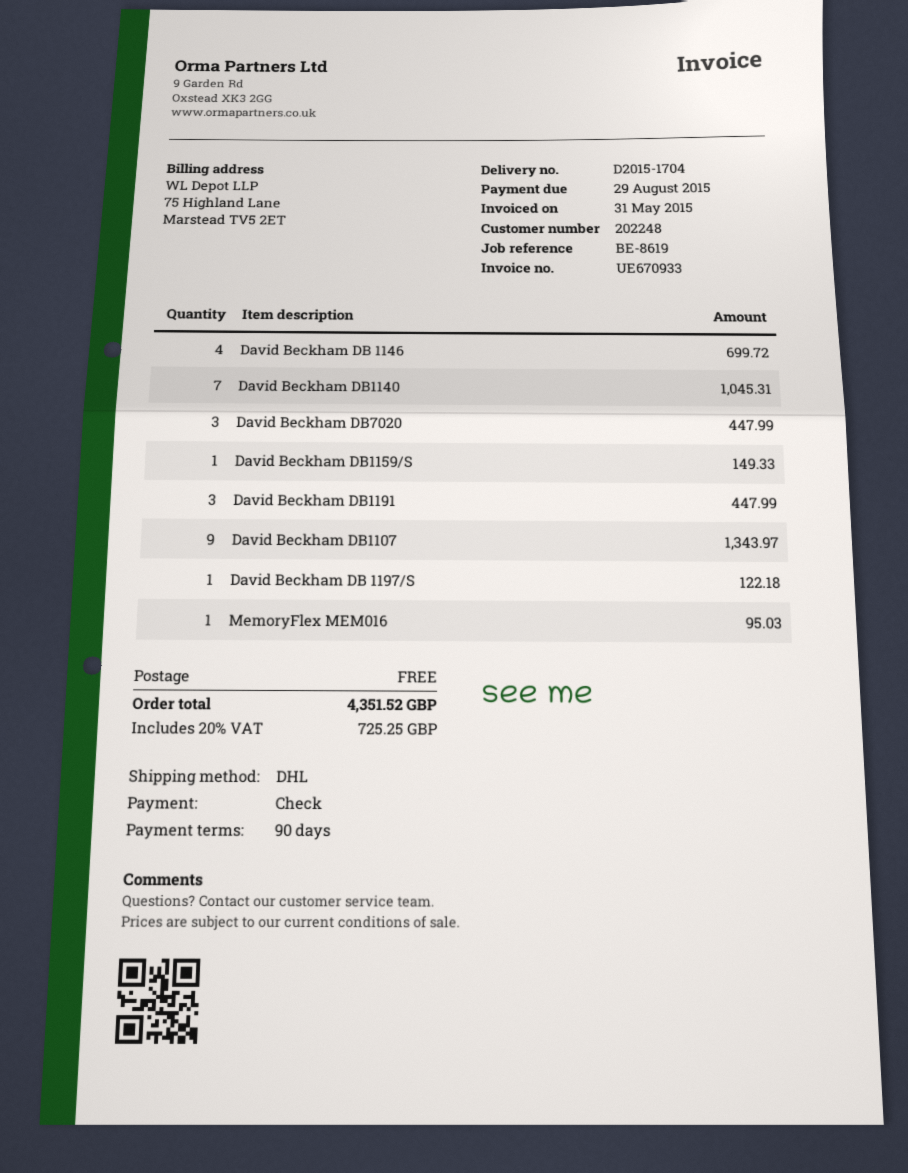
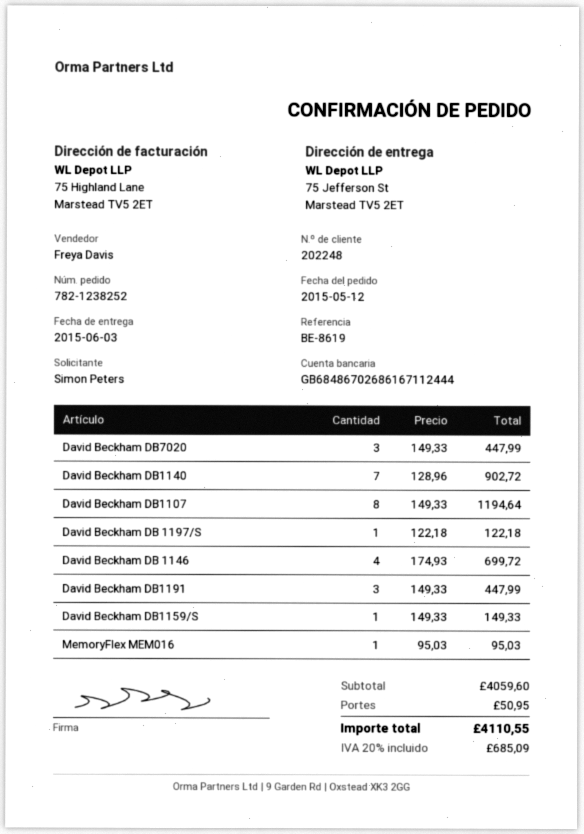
David Beckham DB1140: 7 for 1045.31 -> 7 for 902.72
David Beckham DB1107: 9 for 1343.97 -> 8 for 1194.64
shipping: 0.00 -> 50.95
tax: 20% = 725.25 -> 20% = 685.09
total: 4351.52 -> 4110.55

